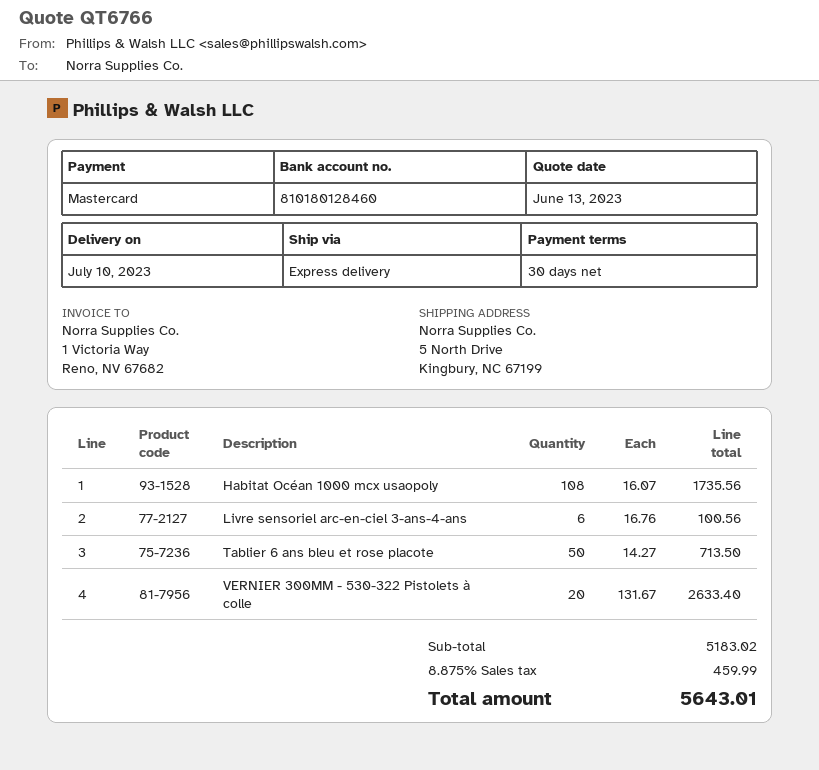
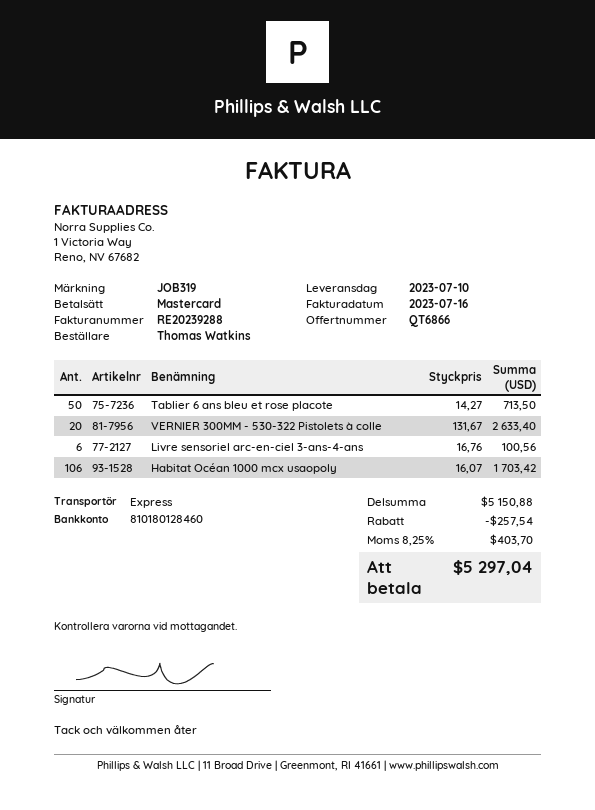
quote number: QT6766 -> QT6866
Habitat Océan 1000 mcx usaopoly: 108 x 16.07 = 1735.56 -> 106 x 16.07 = 1703.42
subtotal: 5183.02 -> 5150.88
discount: none -> 257.54
tax: 8.875% = 459.99 -> 8.25% = 403.70
total: 5643.01 -> 5297.04

